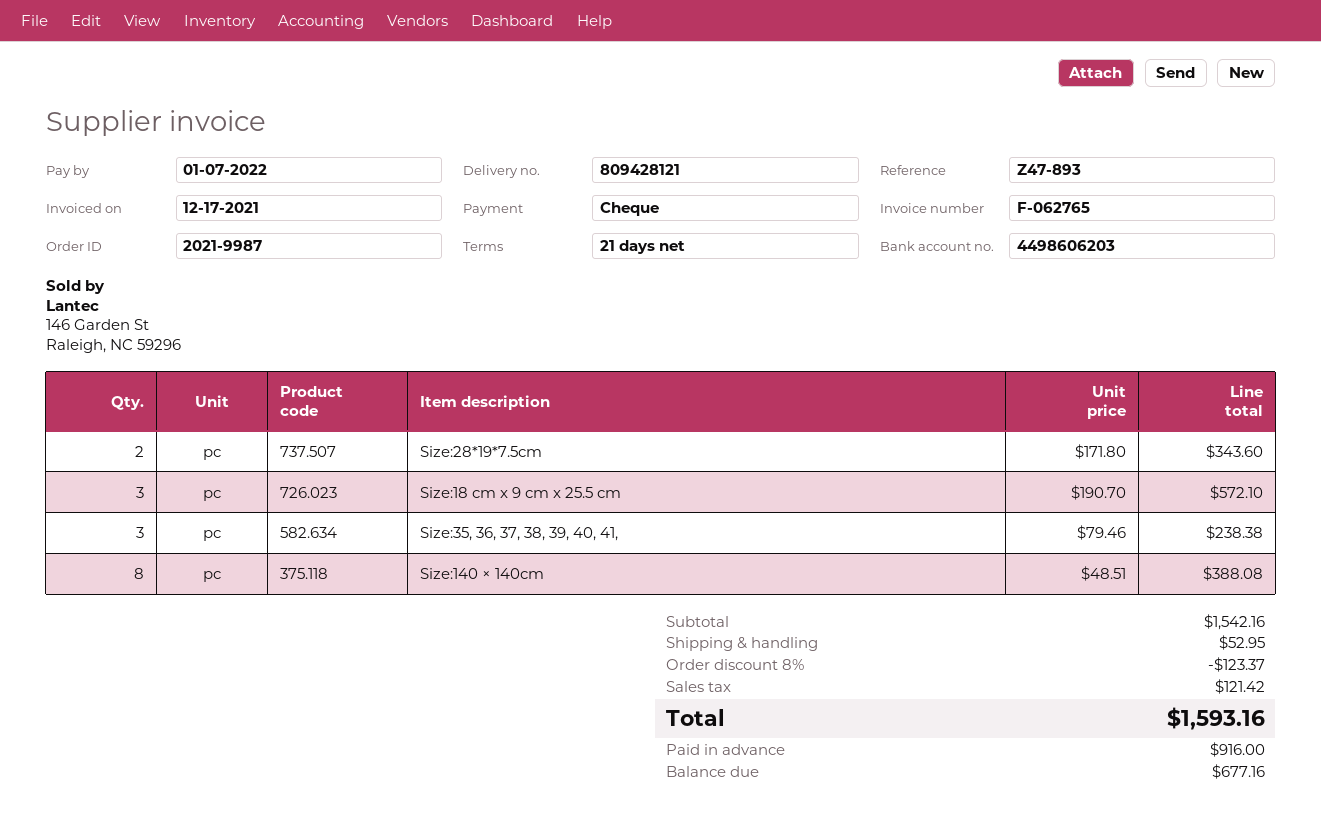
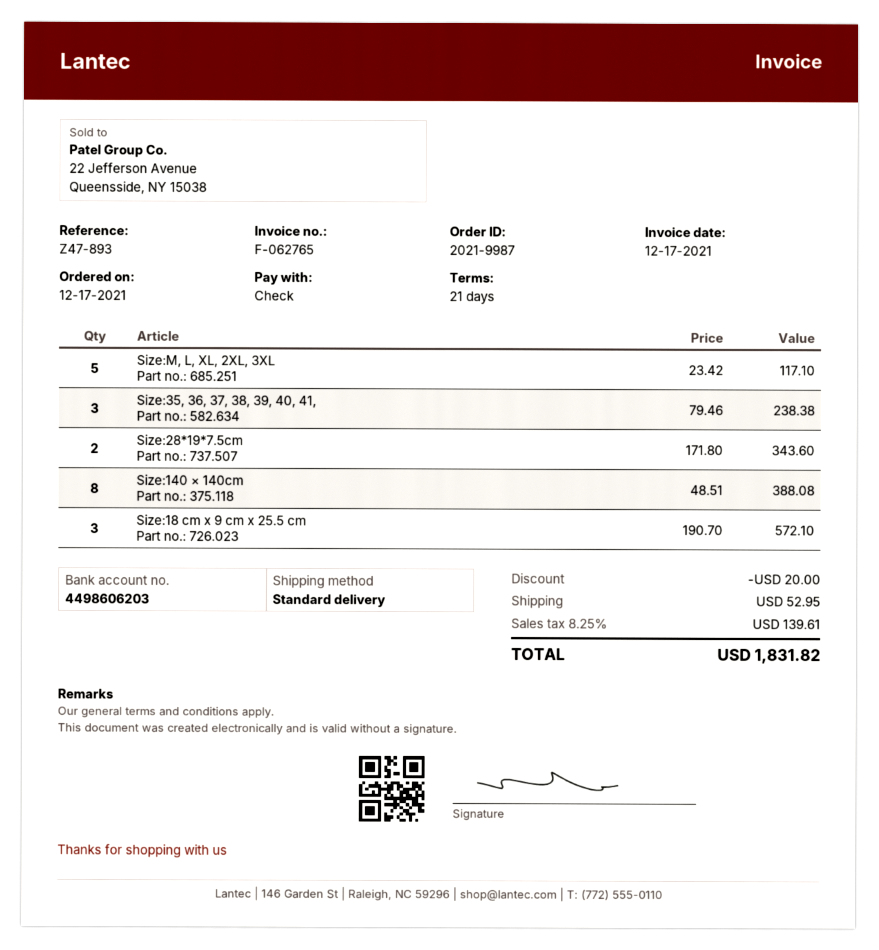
Size:M, L, XL, 2XL, 3XL: none -> 5 x 23.42 = 117.10
discount: 123.37 -> 20.00
tax: 121.42 -> 139.61
total: 1593.16 -> 1831.82

